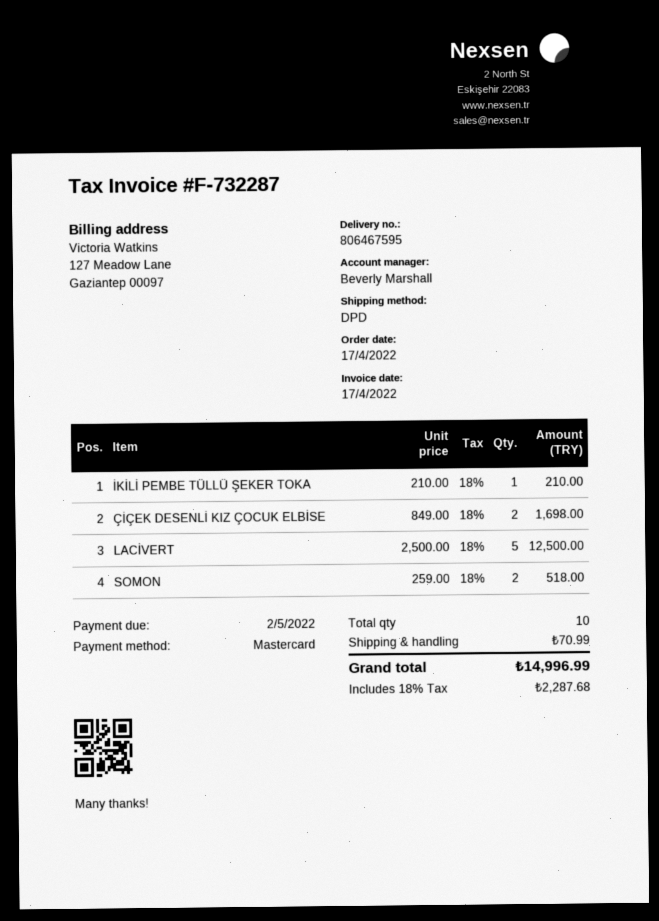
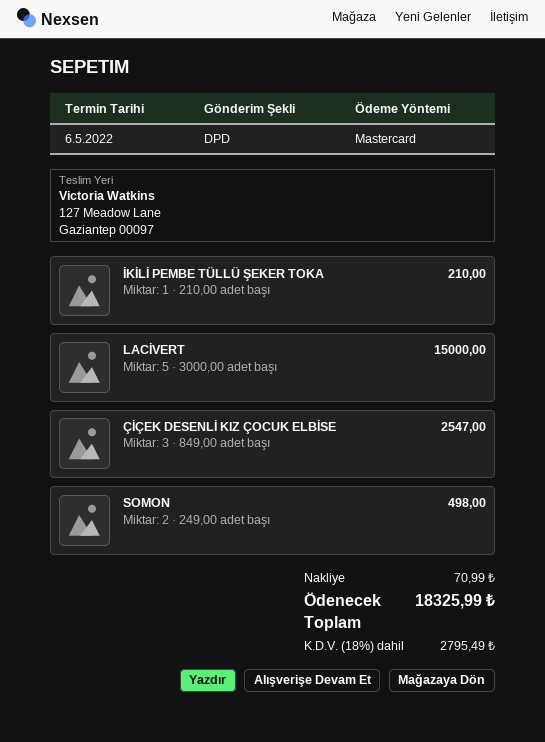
ÇİÇEK DESENLİ KIZ ÇOCUK ELBİSE: 2 x 849.00 = 1698.00 -> 3 x 849.00 = 2547.00
LACİVERT: 5 x 2500.00 = 12500.00 -> 5 x 3000.00 = 15000.00
SOMON: 2 x 259.00 = 518.00 -> 2 x 249.00 = 498.00
tax: 18% = 2287.68 -> 18% = 2795.49
total: 14996.99 -> 18325.99

